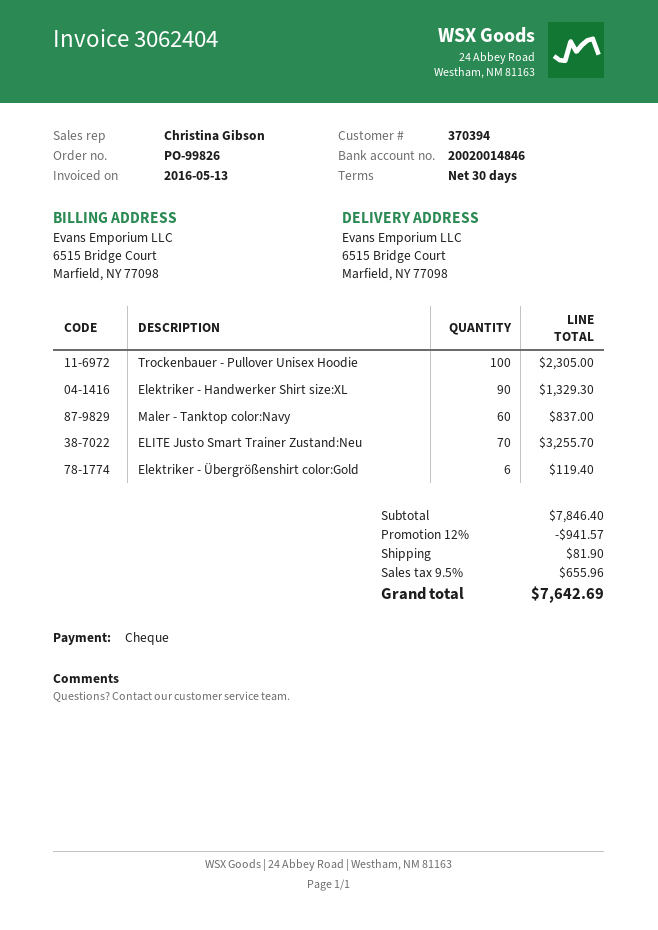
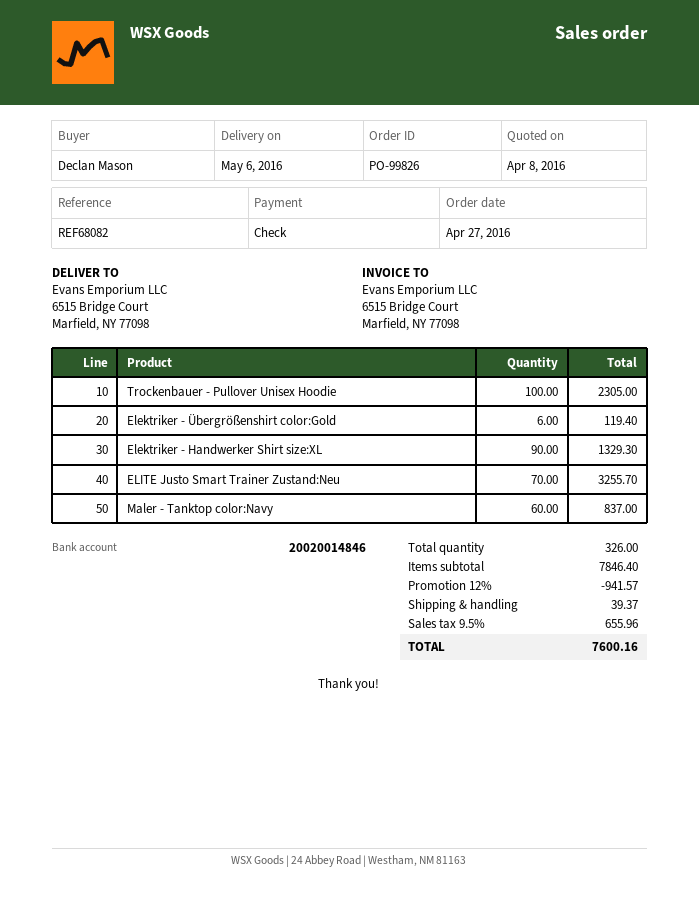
shipping: 81.90 -> 39.37
total: 7642.69 -> 7600.16

